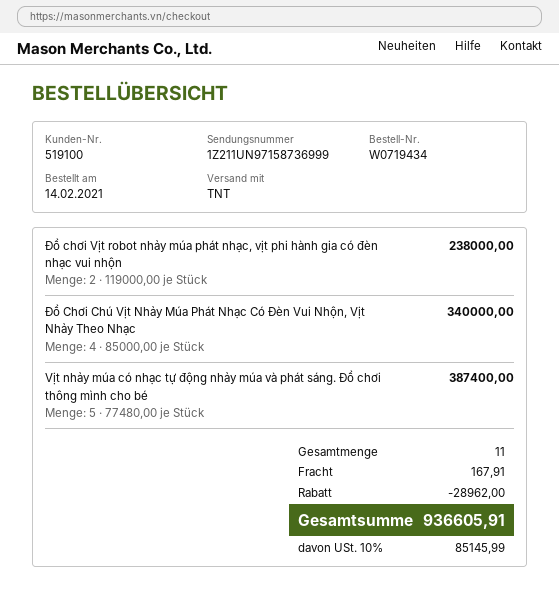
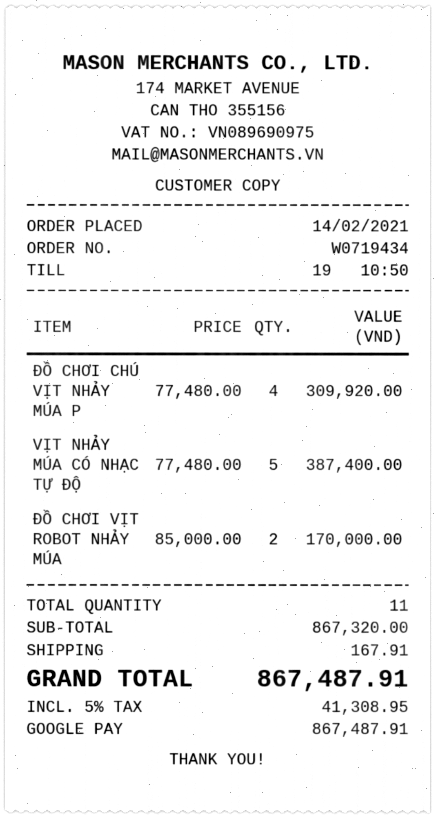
Đồ chơi Vịt robot nhảy múa phát nhạc, vịt phi hành gia có đèn nhạc vui nhộn: 2 x 119000.00 = 238000.00 -> 2 x 85000.00 = 170000.00
Đồ Chơi Chú Vịt Nhảy Múa Phát Nhạc Có Đèn Vui Nhộn, Vịt Nhảy Theo Nhạc: 4 x 85000.00 = 340000.00 -> 4 x 77480.00 = 309920.00
discount: 28962.00 -> none
tax: 10% = 85145.99 -> 5% = 41308.95
total: 936605.91 -> 867487.91

